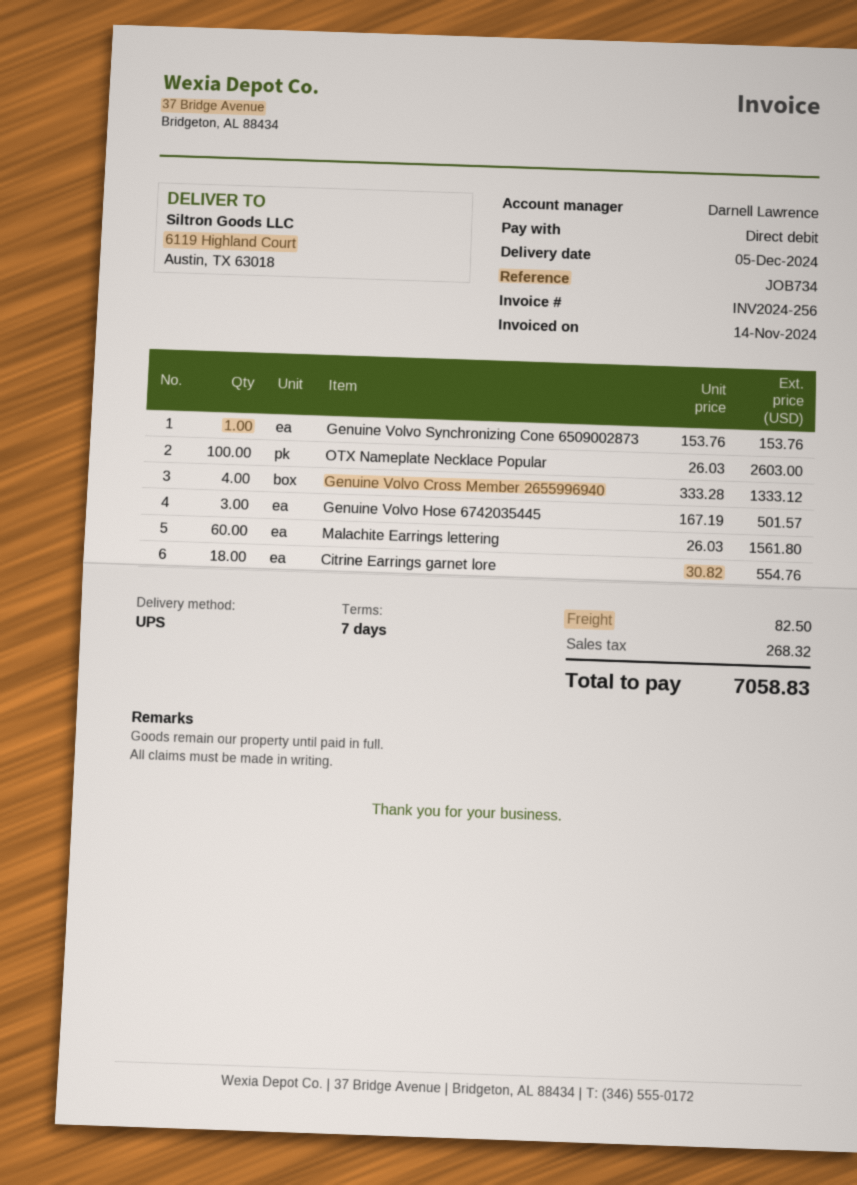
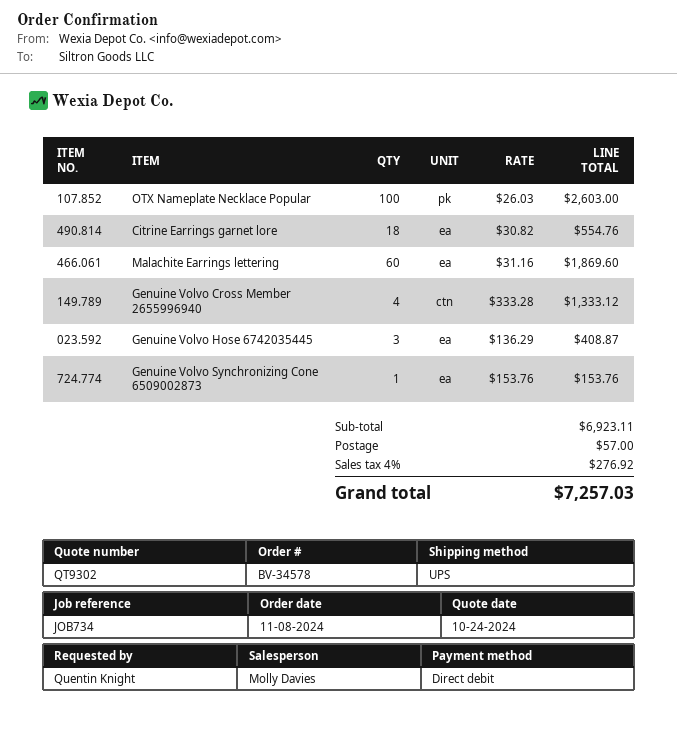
sales rep: Darnell Lawrence -> Molly Davies
Genuine Volvo Hose 6742035445: 3 x 167.19 = 501.57 -> 3 x 136.29 = 408.87
Malachite Earrings lettering: 60 x 26.03 = 1561.80 -> 60 x 31.16 = 1869.60
shipping: 82.50 -> 57.00
tax: 268.32 -> 276.92
total: 7058.83 -> 7257.03

